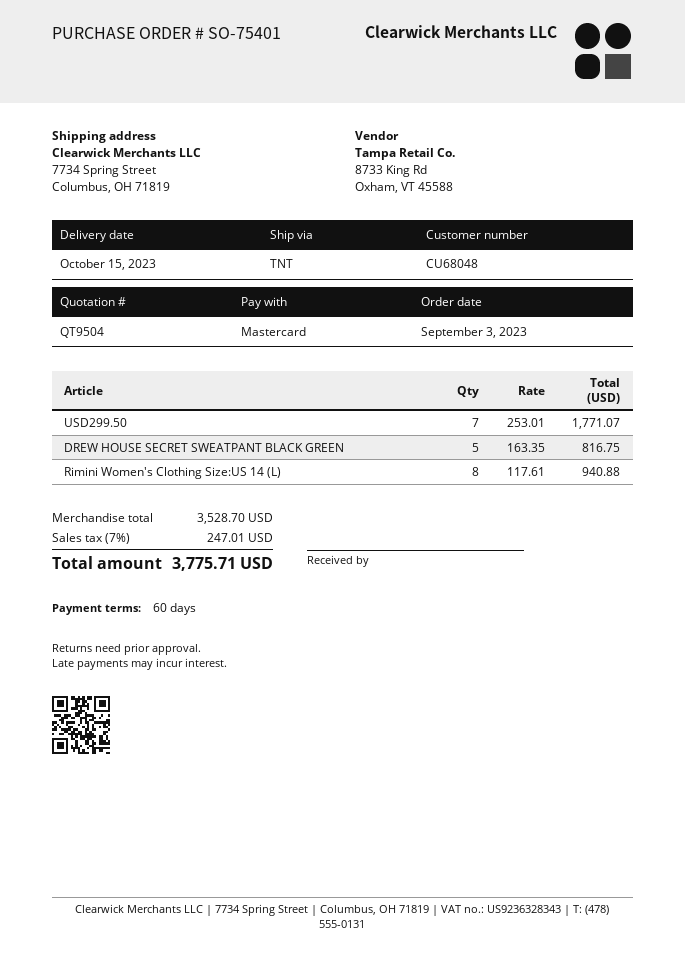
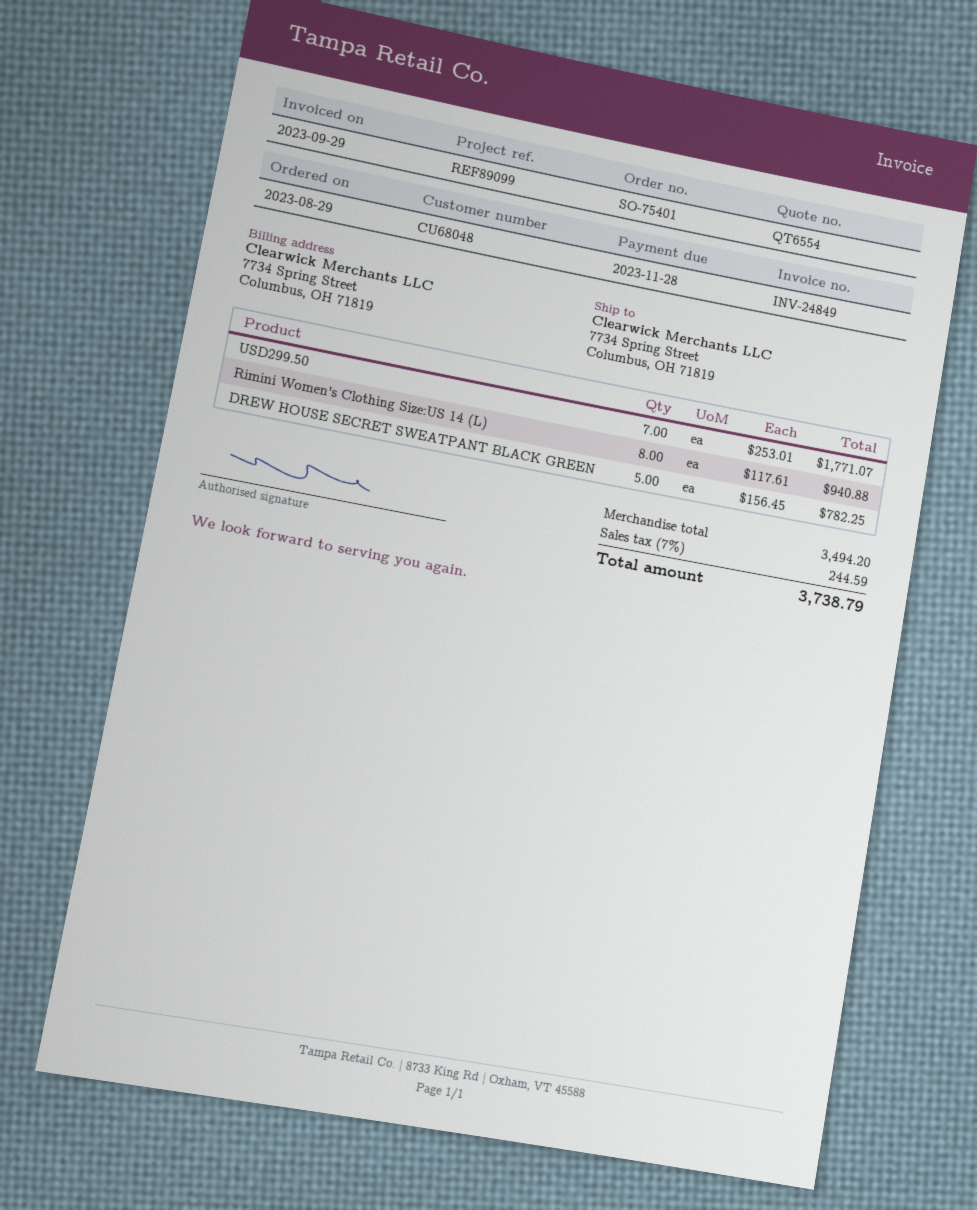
quote number: QT9504 -> QT6554
order date: 2023-09-03 -> 2023-08-29
DREW HOUSE SECRET SWEATPANT BLACK GREEN: 5 x 163.35 = 816.75 -> 5 x 156.45 = 782.25
subtotal: 3528.70 -> 3494.20
tax: 7% = 247.01 -> 7% = 244.59
total: 3775.71 -> 3738.79

